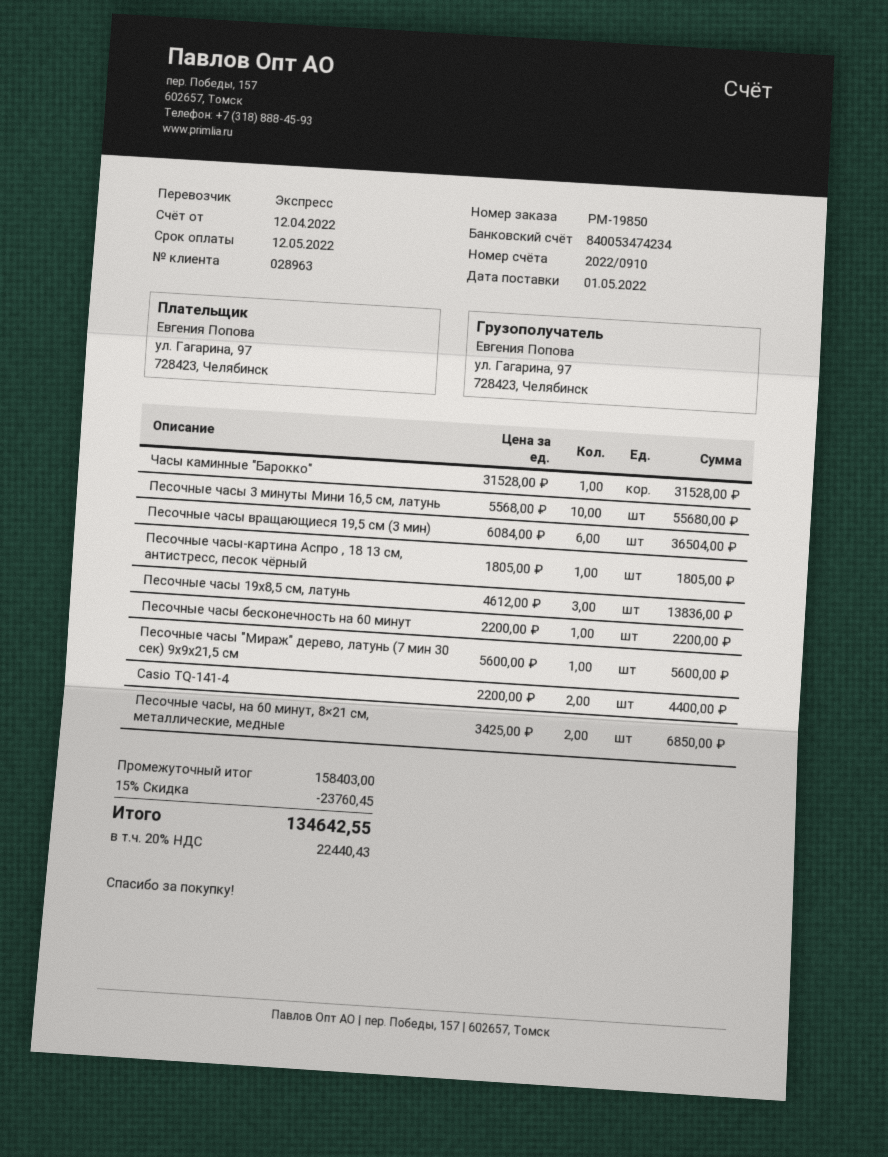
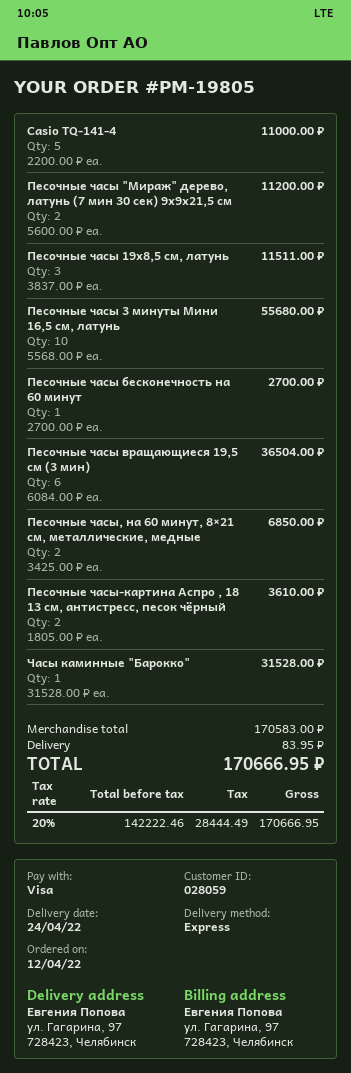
order number: PM-19850 -> PM-19805
delivery date: 2022-05-01 -> 2022-04-24
customer number: 028963 -> 028059
Песочные часы-картина Аспро , 18 13 см, антистресс, песок чёрный: 1 x 1805.00 = 1805.00 -> 2 x 1805.00 = 3610.00
Песочные часы 19х8,5 см, латунь: 3 x 4612.00 = 13836.00 -> 3 x 3837.00 = 11511.00
Песочные часы бесконечность на 60 минут: 1 x 2200.00 = 2200.00 -> 1 x 2700.00 = 2700.00
Песочные часы "Мираж" дерево, латунь (7 мин 30 сек) 9х9х21,5 см: 1 x 5600.00 = 5600.00 -> 2 x 5600.00 = 11200.00
Casio TQ-141-4: 2 x 2200.00 = 4400.00 -> 5 x 2200.00 = 11000.00
subtotal: 158403.00 -> 170583.00
discount: 15% = 23760.45 -> none
shipping: none -> 83.95
tax: 20% = 22440.43 -> 20% = 28444.49
total: 134642.55 -> 170666.95

